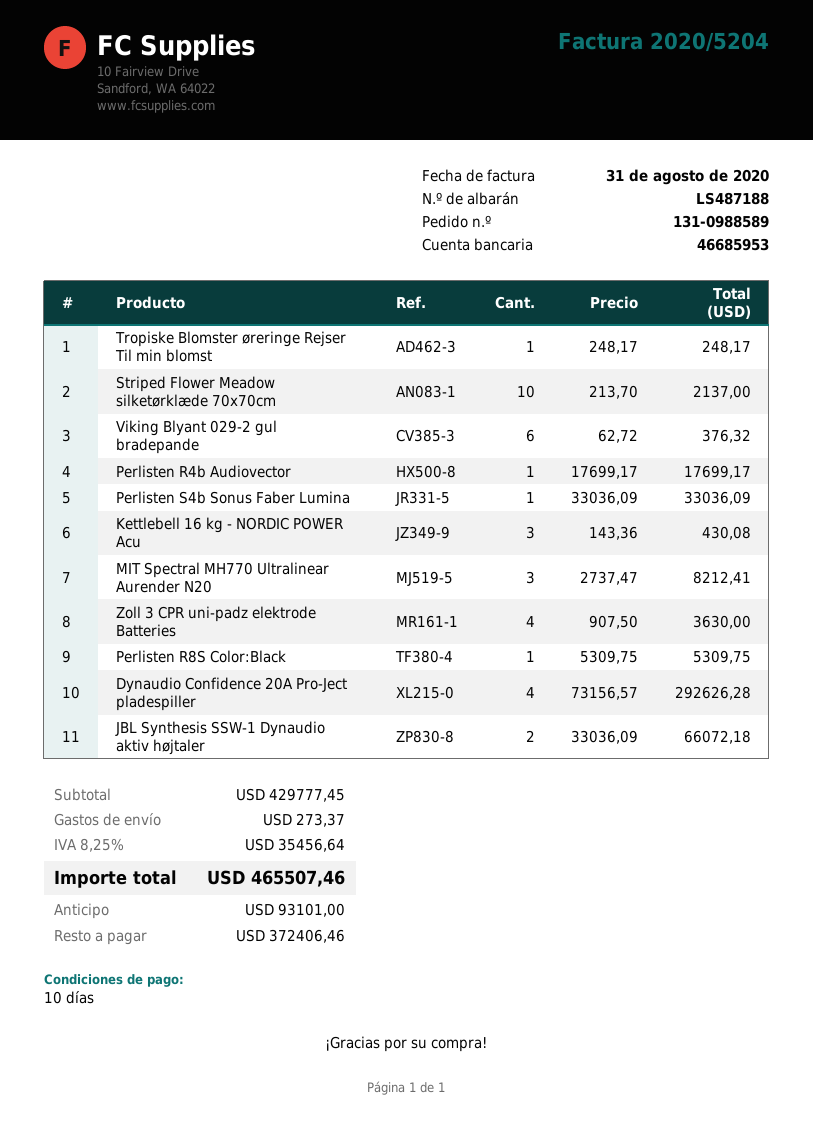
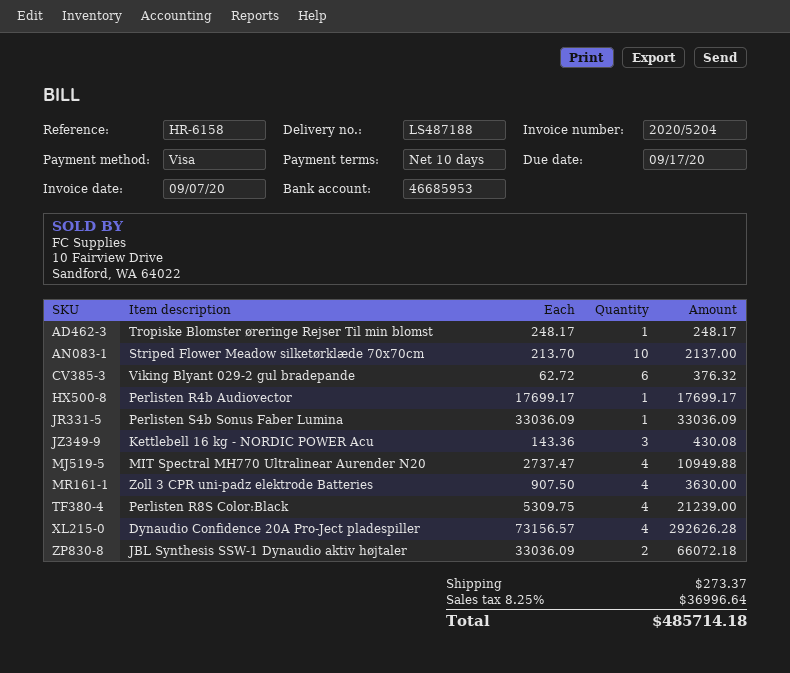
invoice date: 2020-08-31 -> 2020-09-07
MIT Spectral MH770 Ultralinear Aurender N20: 3 x 2737.47 = 8212.41 -> 4 x 2737.47 = 10949.88
Perlisten R8S Color:Black: 1 x 5309.75 = 5309.75 -> 4 x 5309.75 = 21239.00
tax: 8.25% = 35456.64 -> 8.25% = 36996.64
total: 465507.46 -> 485714.18

